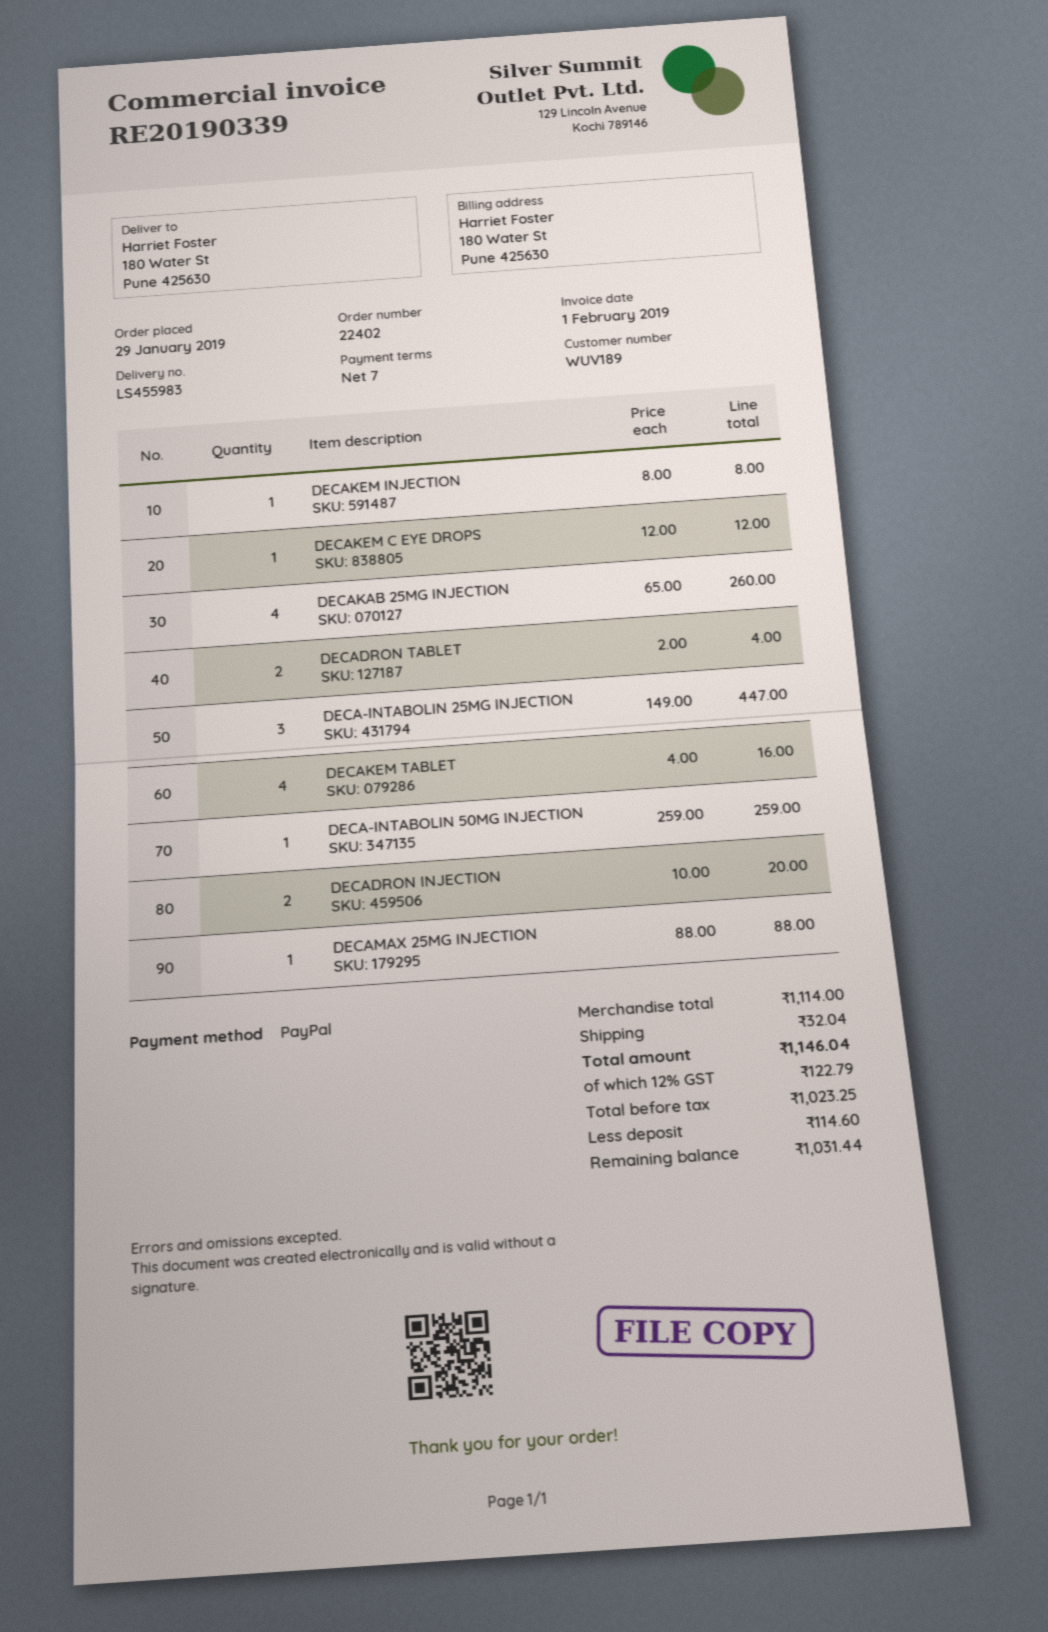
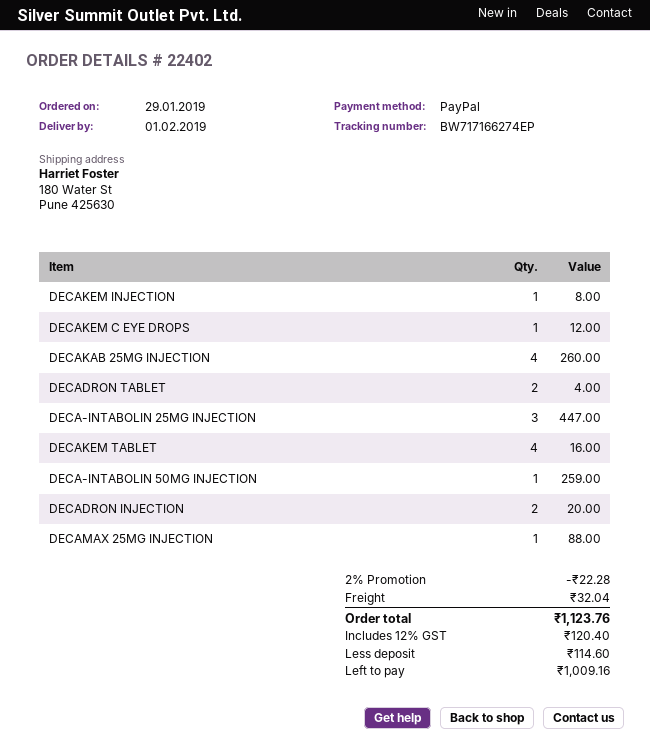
discount: none -> 2% = 22.28
tax: 12% = 122.79 -> 12% = 120.40
total: 1146.04 -> 1123.76
balance: 1031.44 -> 1009.16

